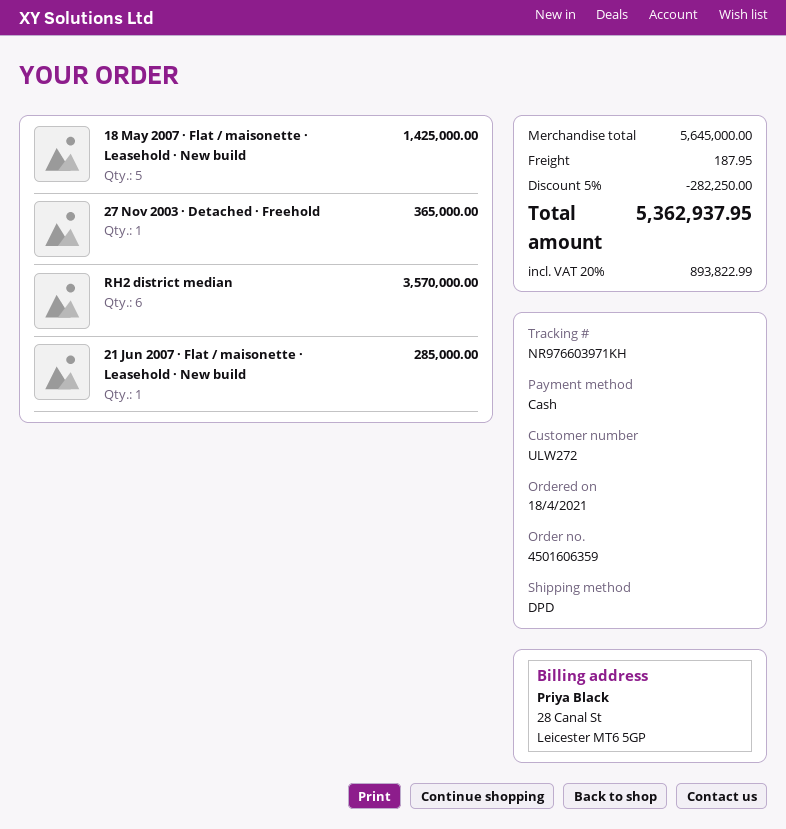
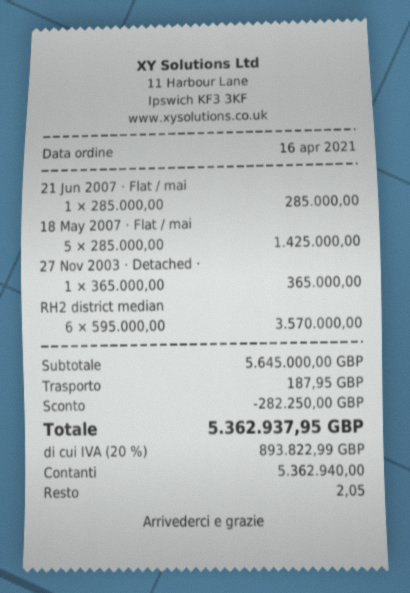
order date: 2021-04-18 -> 2021-04-16

